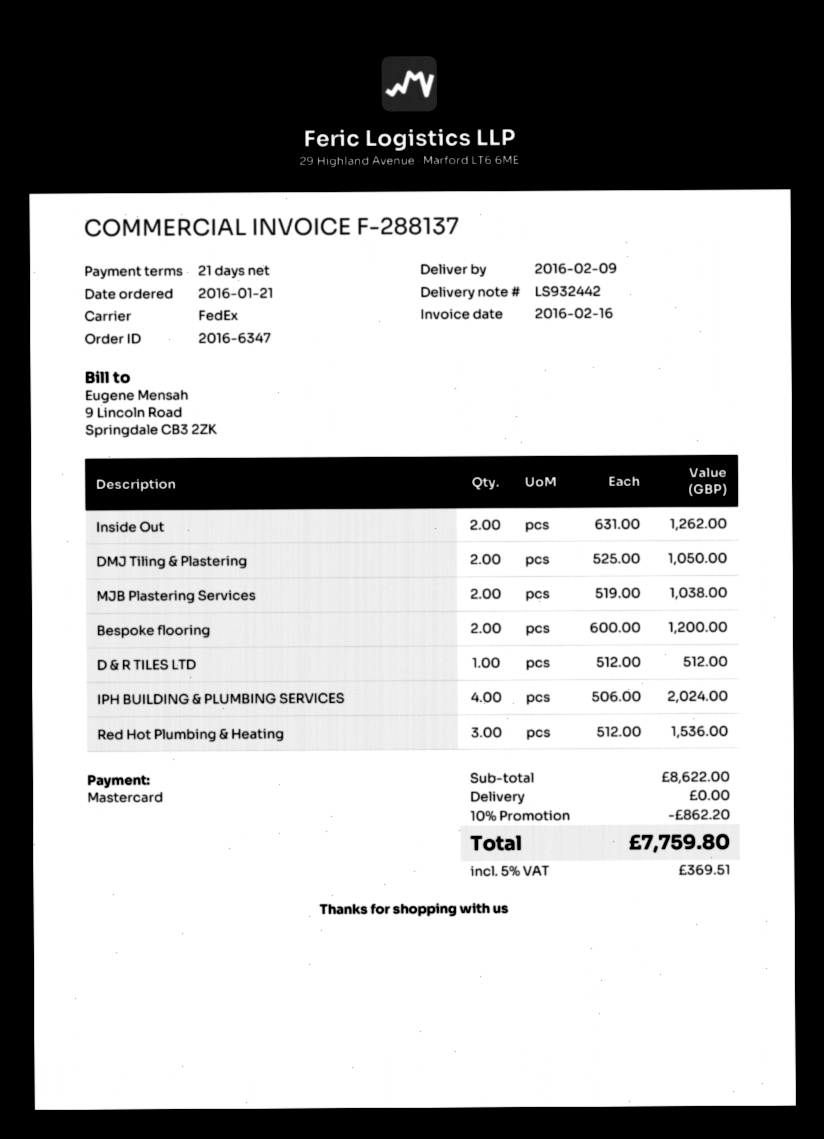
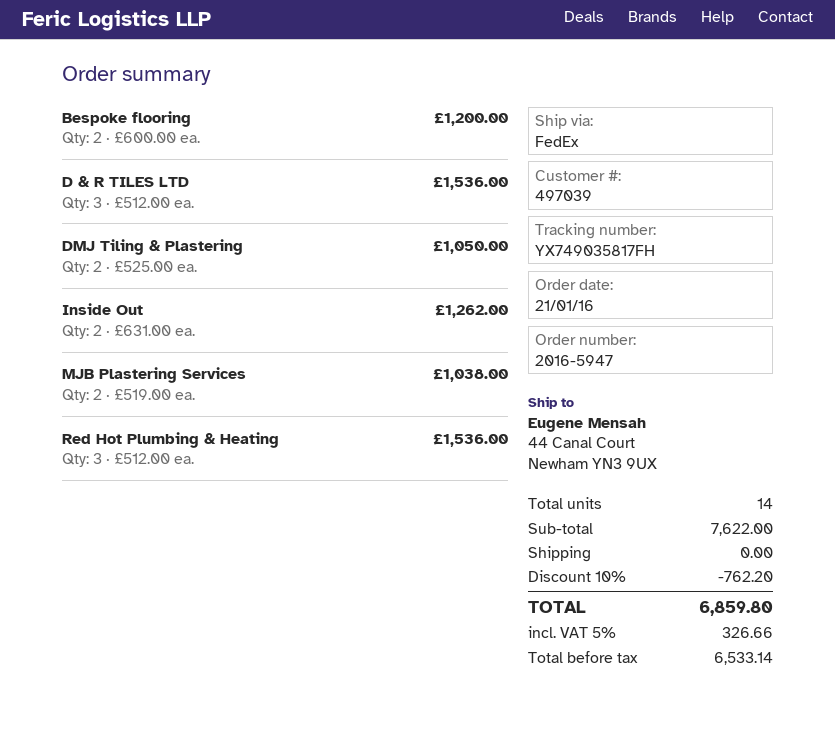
order number: 2016-6347 -> 2016-5947
D & R TILES LTD: 1 x 512.00 = 512.00 -> 3 x 512.00 = 1536.00
IPH BUILDING & PLUMBING SERVICES: 4 x 506.00 = 2024.00 -> none
subtotal: 8622.00 -> 7622.00
discount: 10% = 862.20 -> 10% = 762.20
tax: 5% = 369.51 -> 5% = 326.66
total: 7759.80 -> 6859.80

